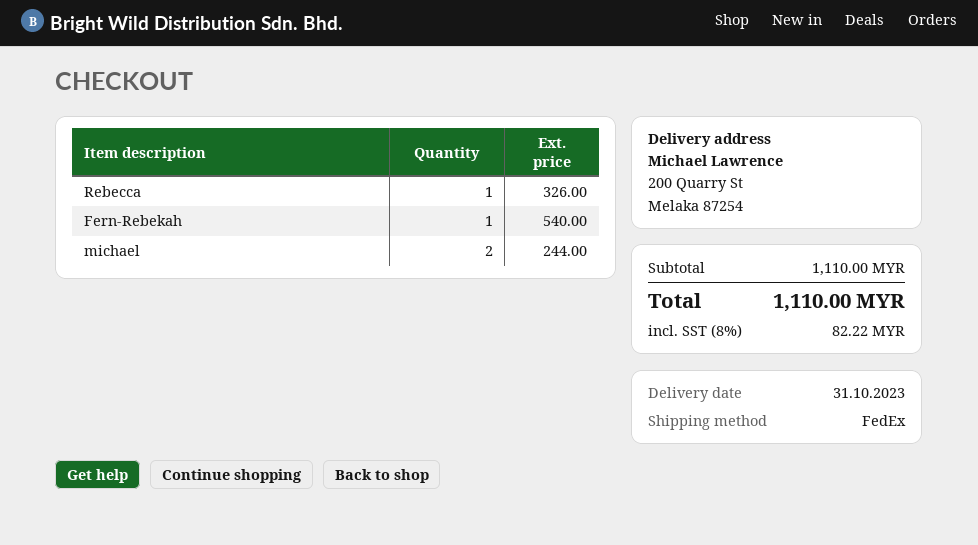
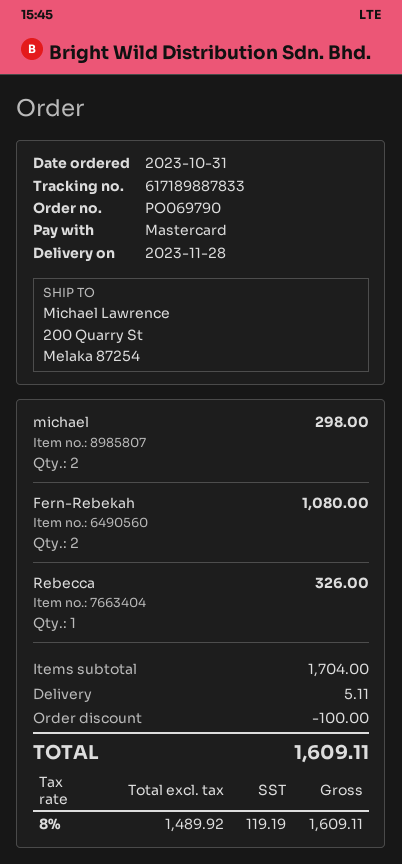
delivery date: 2023-10-31 -> 2023-11-28
Fern-Rebekah: 1 for 540.00 -> 2 for 1080.00
michael: 2 for 244.00 -> 2 for 298.00
subtotal: 1110.00 -> 1704.00
discount: none -> 100.00
shipping: none -> 5.11
tax: 8% = 82.22 -> 8% = 119.19
total: 1110.00 -> 1609.11

